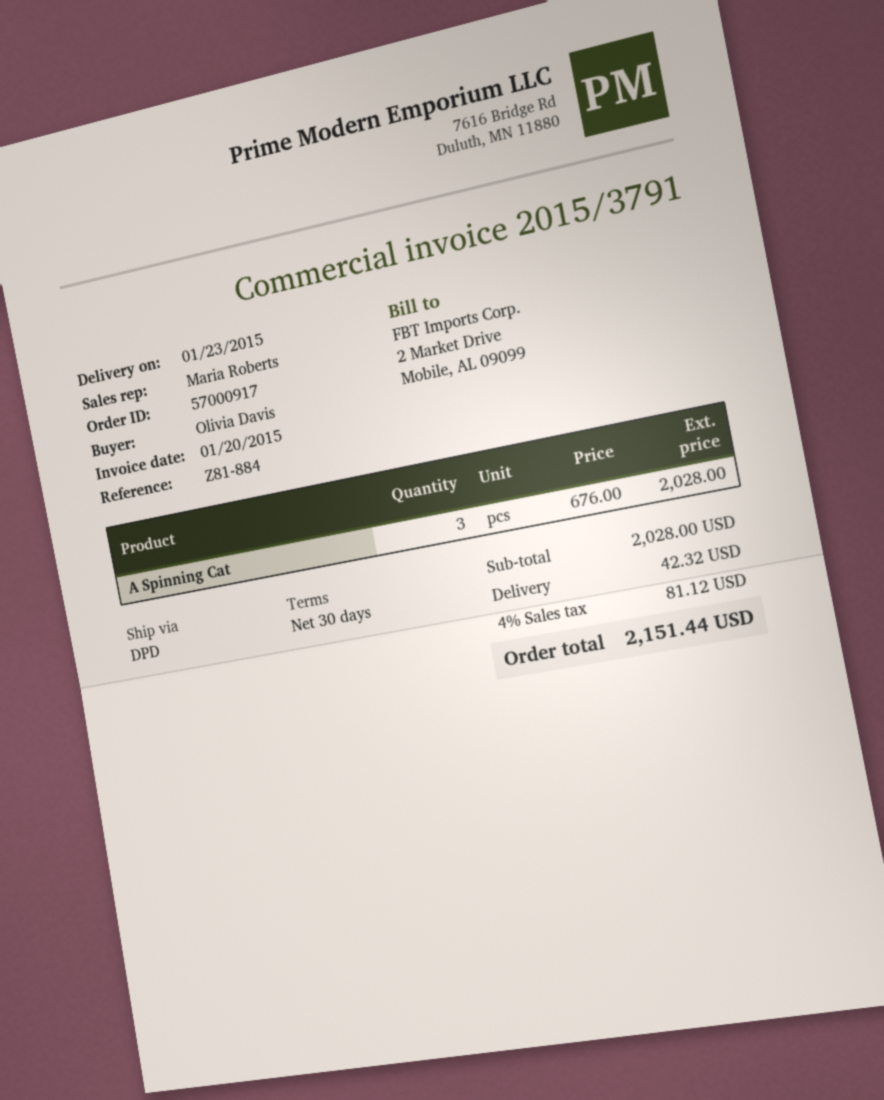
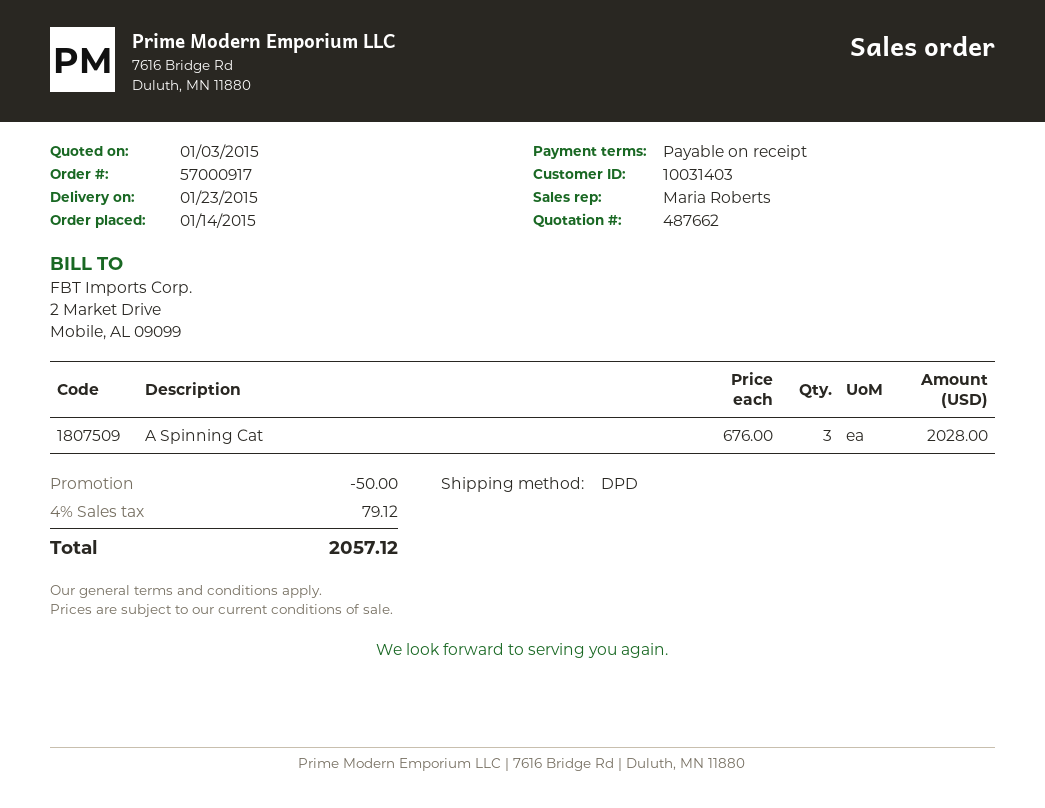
payment terms: 30 days -> on receipt
discount: none -> 50.00
shipping: 42.32 -> none
tax: 4% = 81.12 -> 4% = 79.12
total: 2151.44 -> 2057.12

